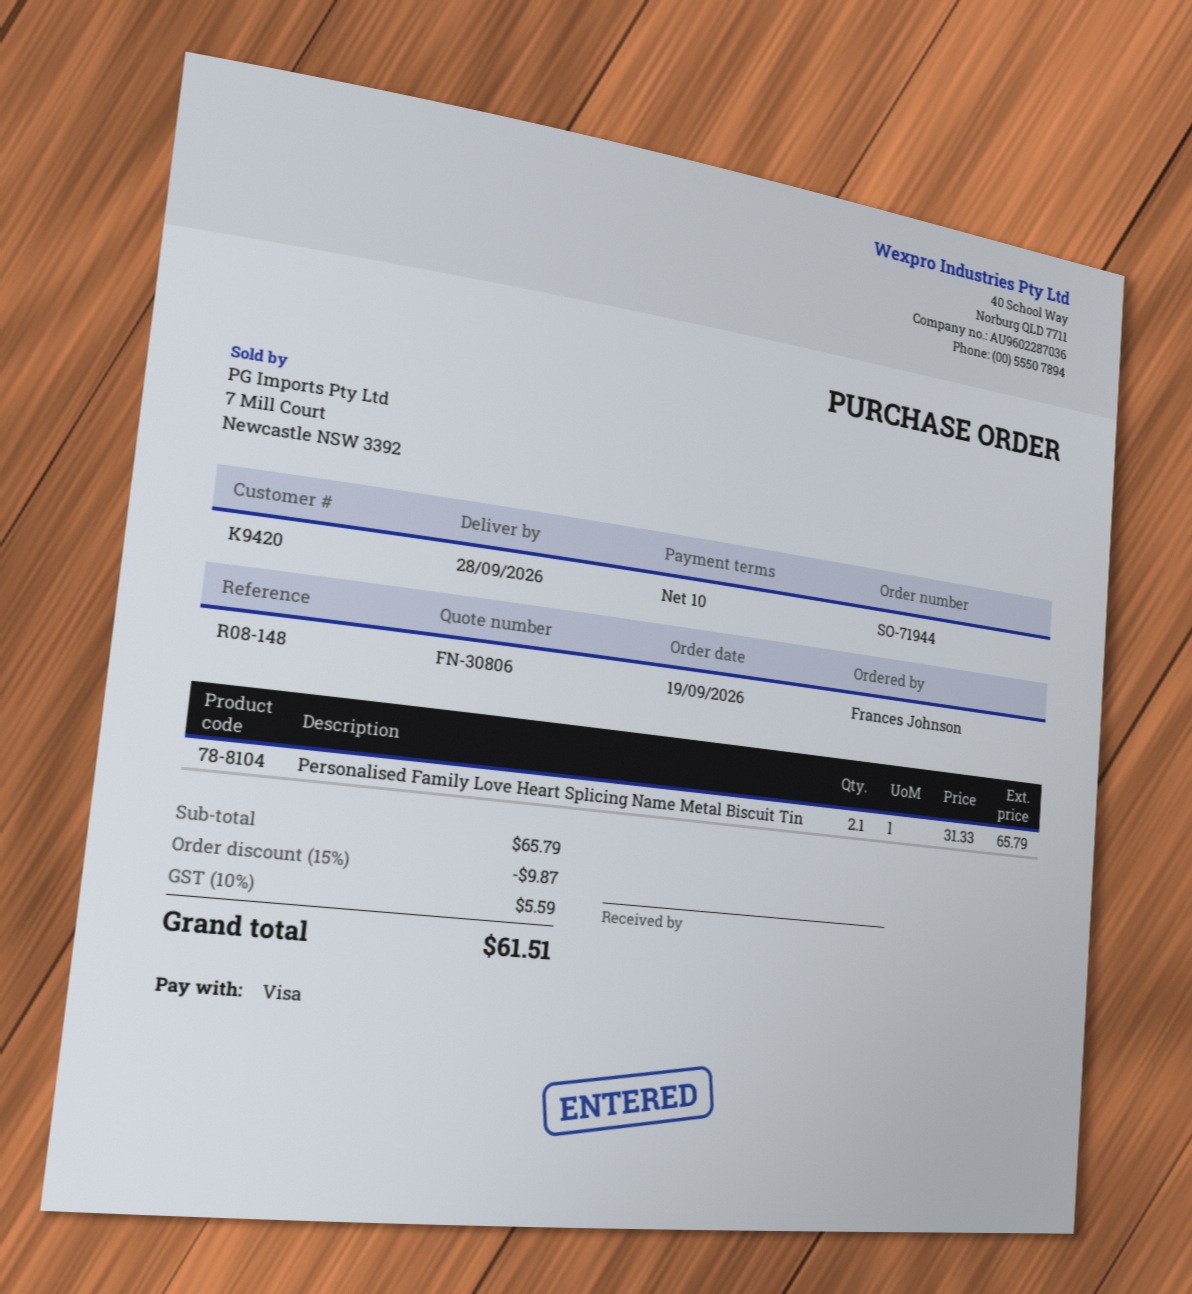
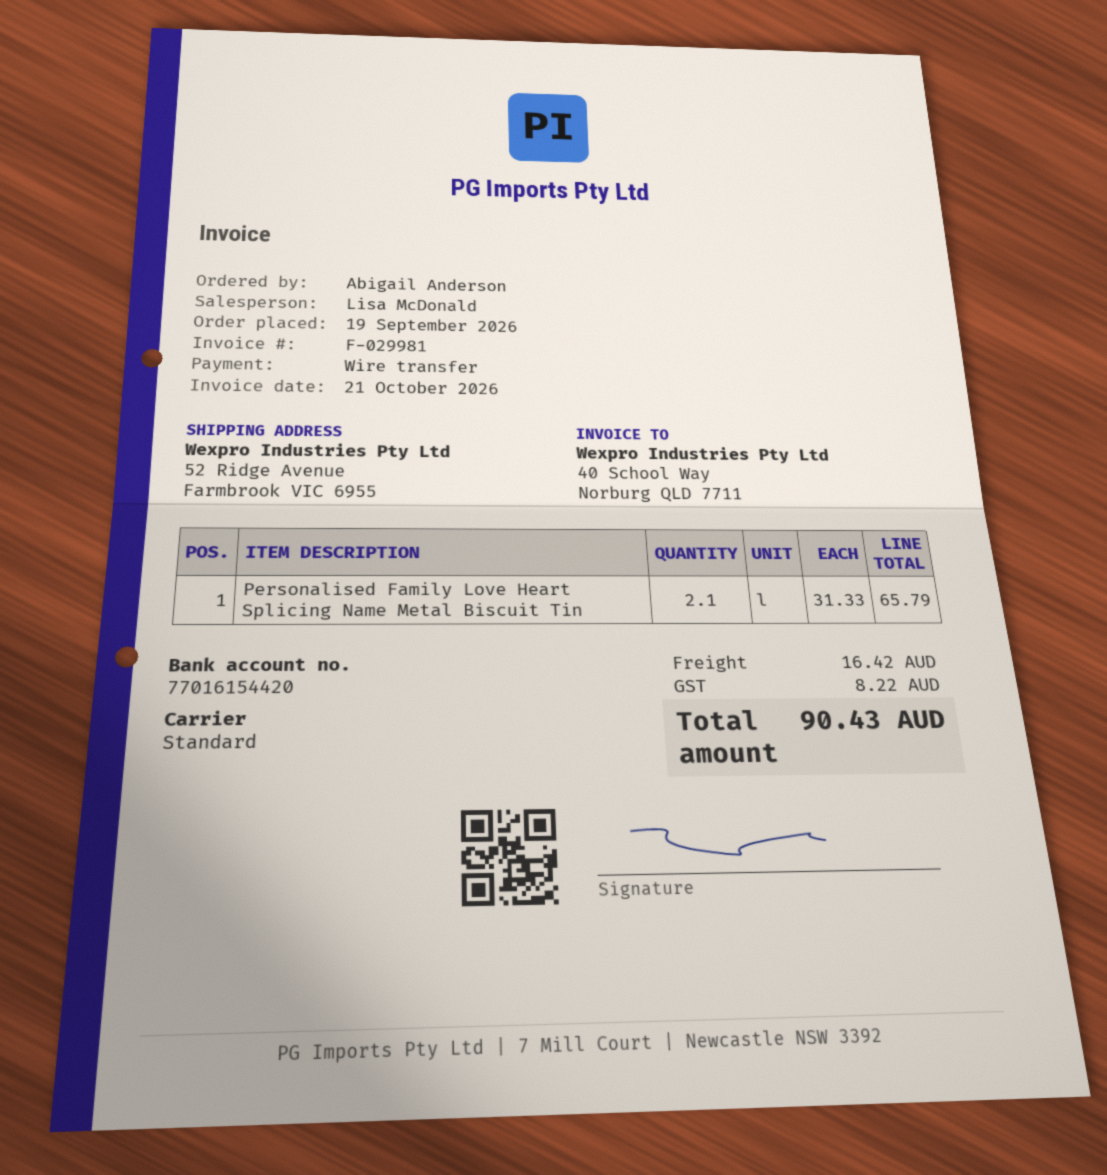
ordered by: Frances Johnson -> Abigail Anderson
payment method: Visa -> bank transfer
discount: 15% = 9.87 -> none
shipping: none -> 16.42
tax: 5.59 -> 8.22
total: 61.51 -> 90.43

